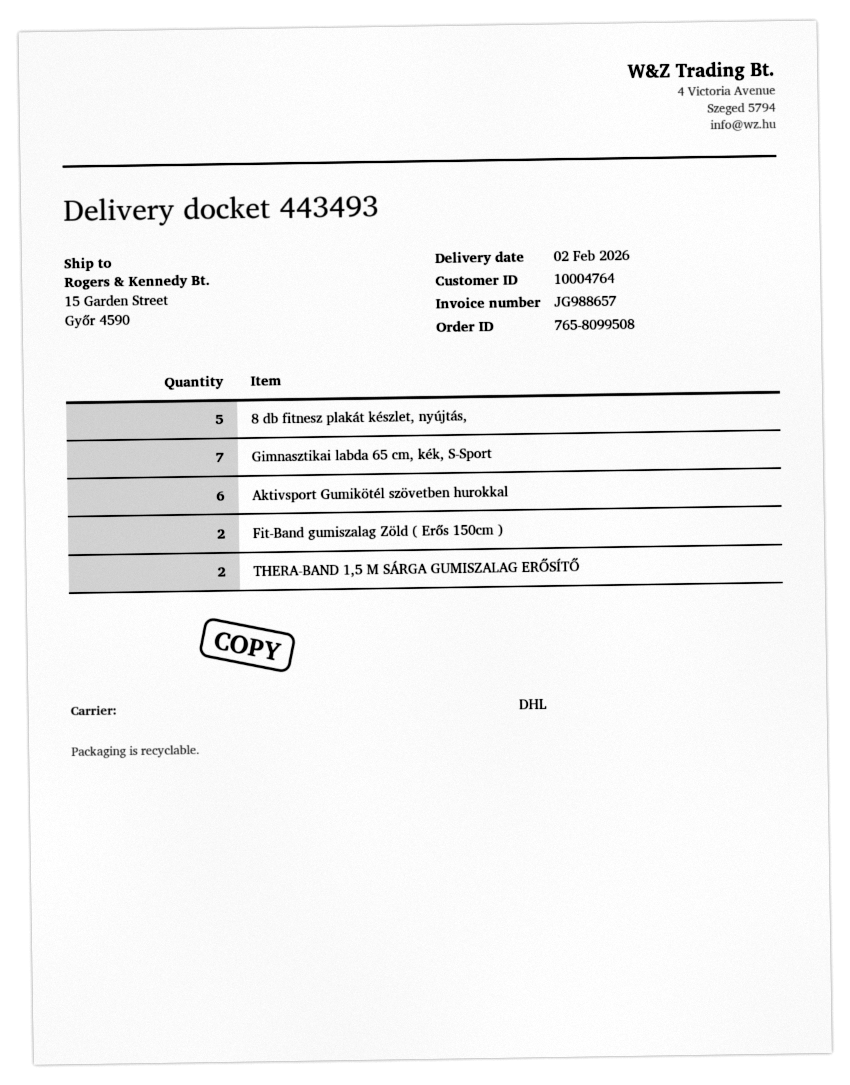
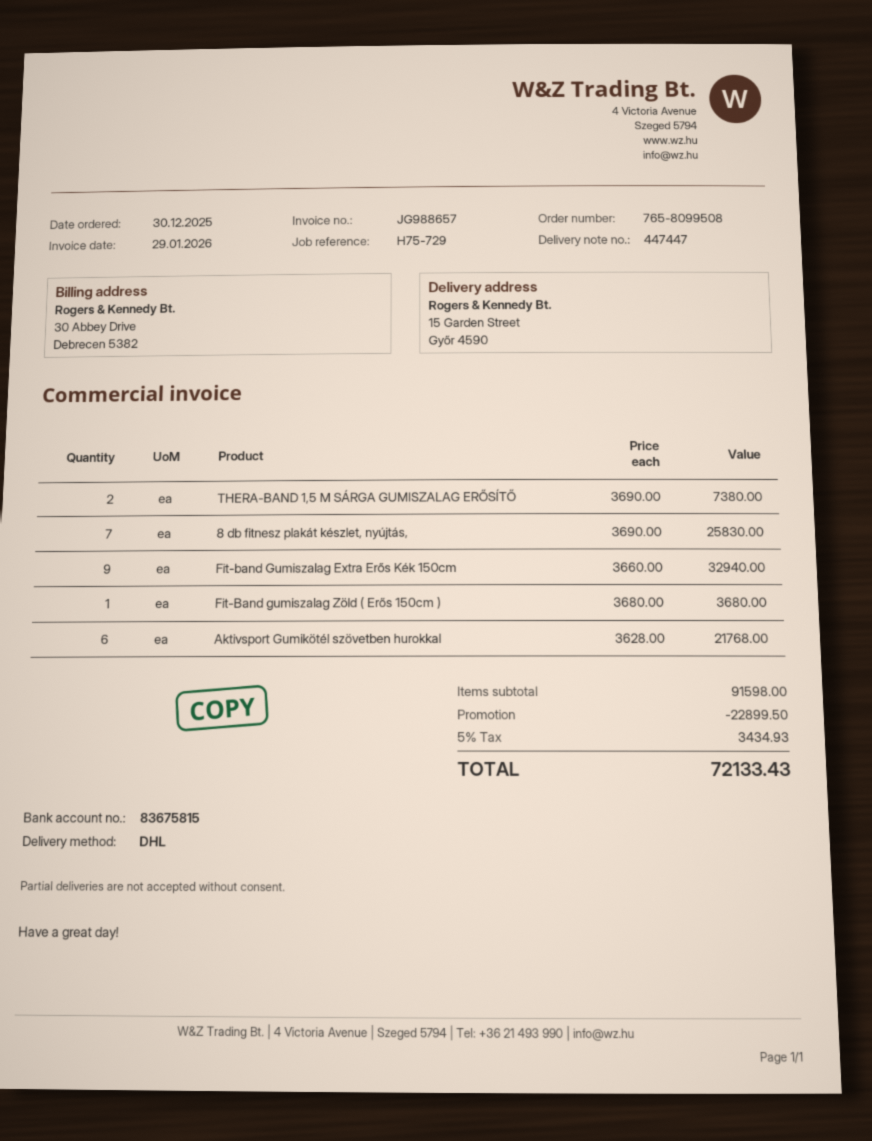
delivery note number: 443493 -> 447447
8 db fitnesz plakát készlet, nyújtás,: 5 -> 7
Gimnasztikai labda 65 cm, kék, S-Sport: 7 -> none
Fit-Band gumiszalag Zöld ( Erős 150cm ): 2 -> 1
Fit-band Gumiszalag Extra Erős Kék 150cm: none -> 9

